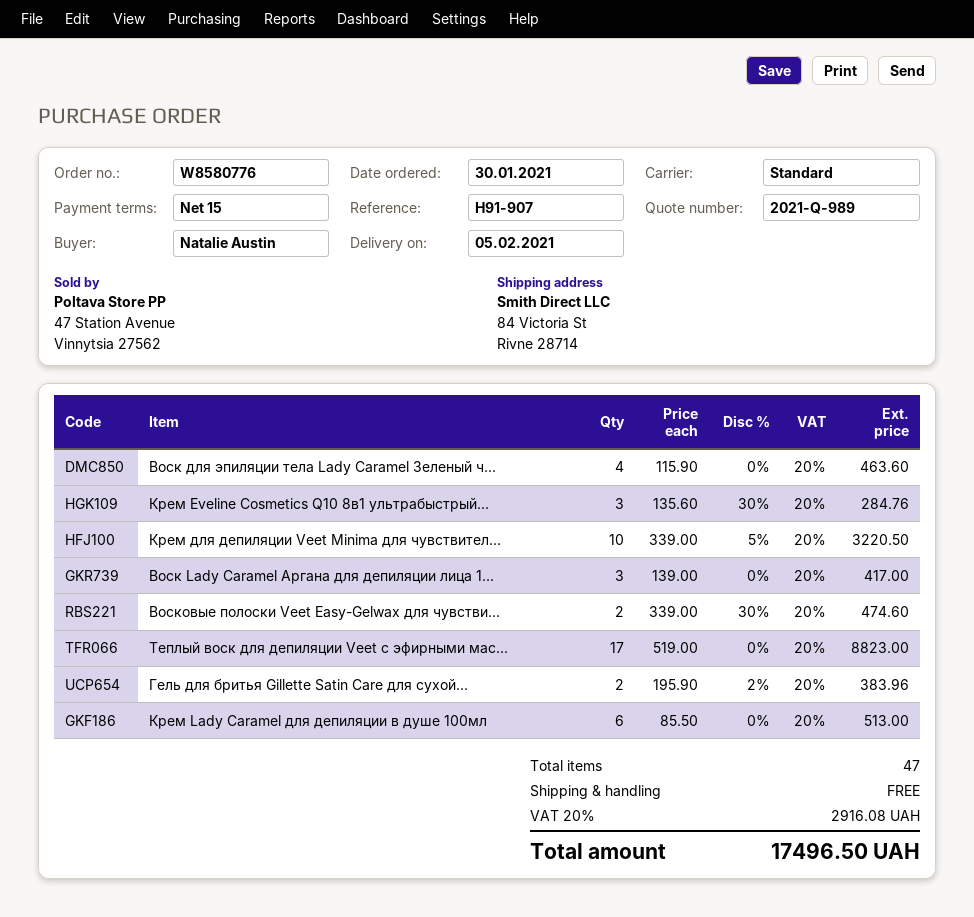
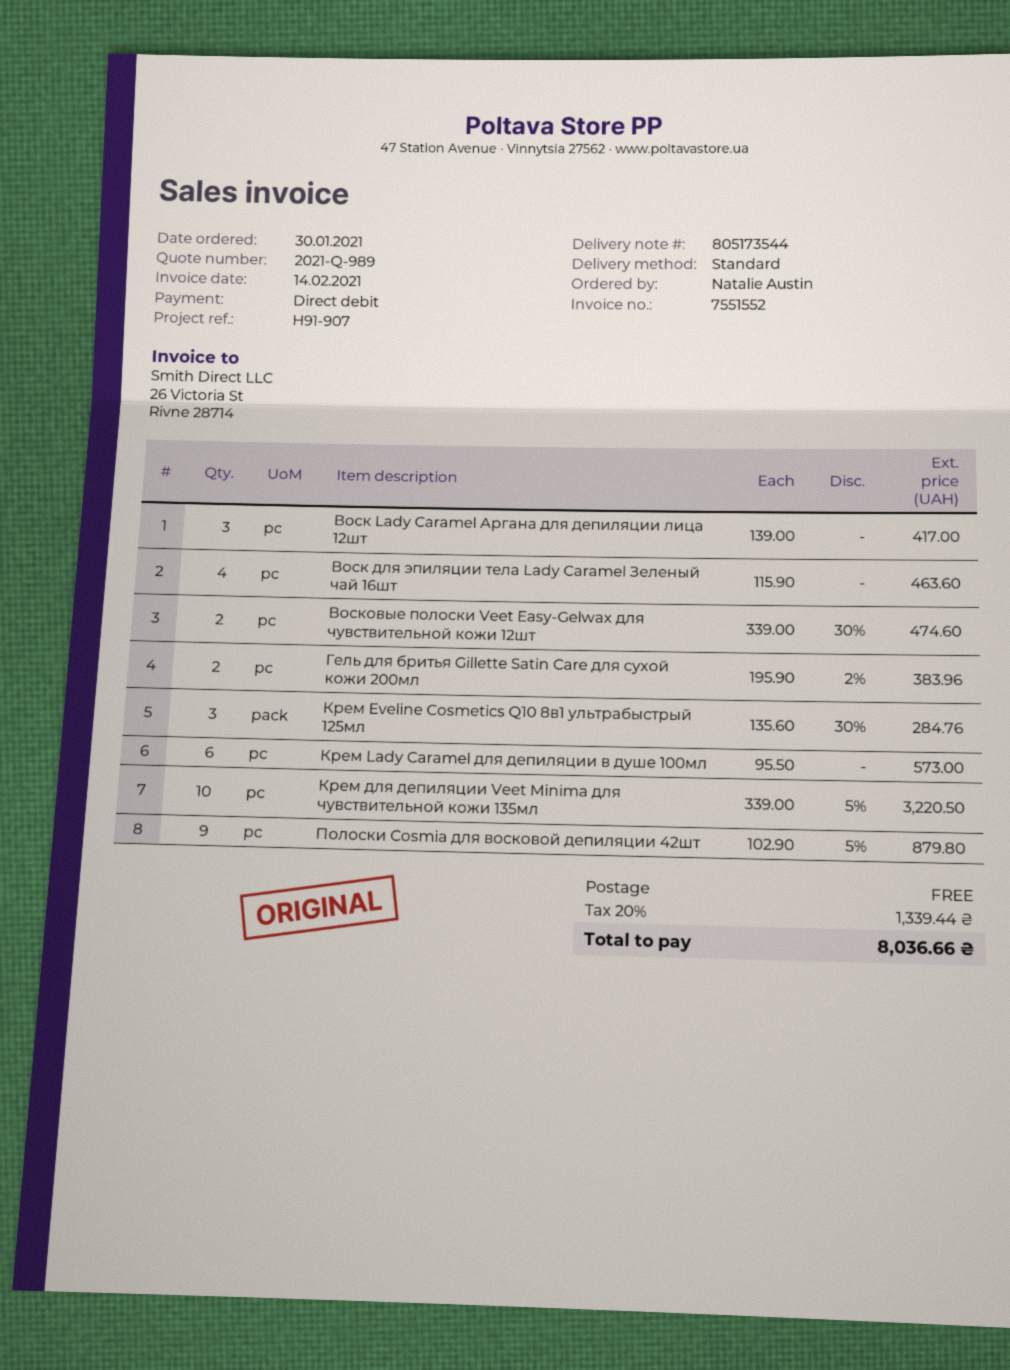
Теплый воск для депиляции Veet с эфирными мас...: 17 x 519.00 = 8823.00 -> none
Крем Lady Caramel для депиляции в душе 100мл: 6 x 85.50 = 513.00 -> 6 x 95.50 = 573.00
Полоски Cosmia для восковой депиляции 42шт: none -> 9 x 102.90 - 5% = 879.80
tax: 20% = 2916.08 -> 20% = 1339.44
total: 17496.50 -> 8036.66

